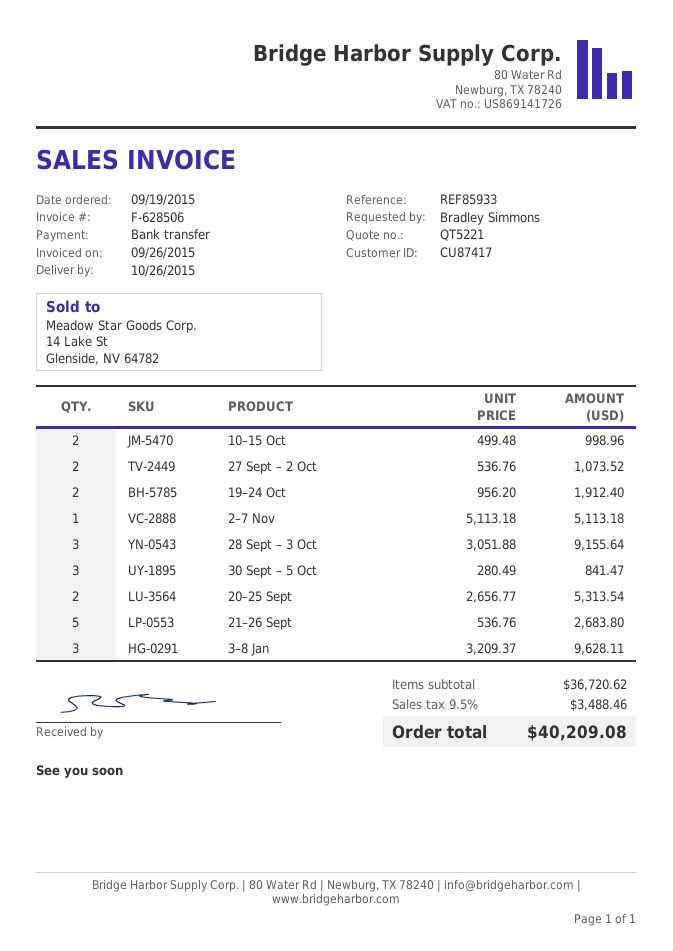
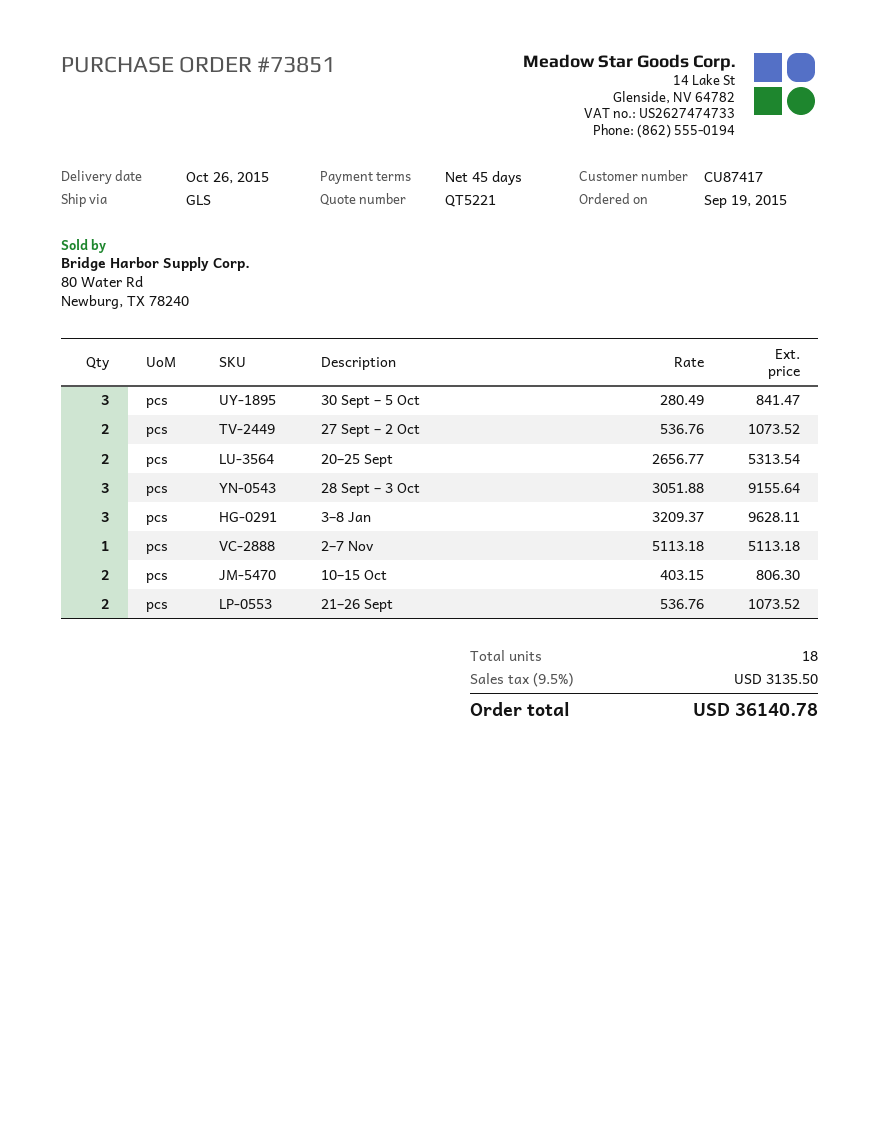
10–15 Oct: 2 x 499.48 = 998.96 -> 2 x 403.15 = 806.30
19–24 Oct: 2 x 956.20 = 1912.40 -> none
21–26 Sept: 5 x 536.76 = 2683.80 -> 2 x 536.76 = 1073.52
tax: 9.5% = 3488.46 -> 9.5% = 3135.50
total: 40209.08 -> 36140.78

